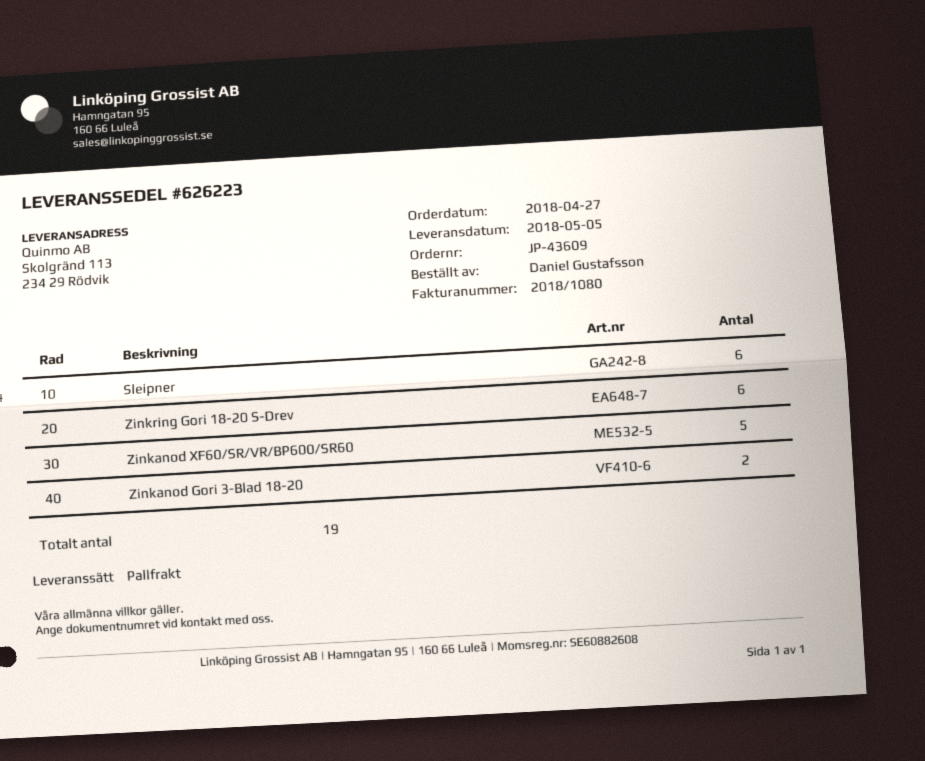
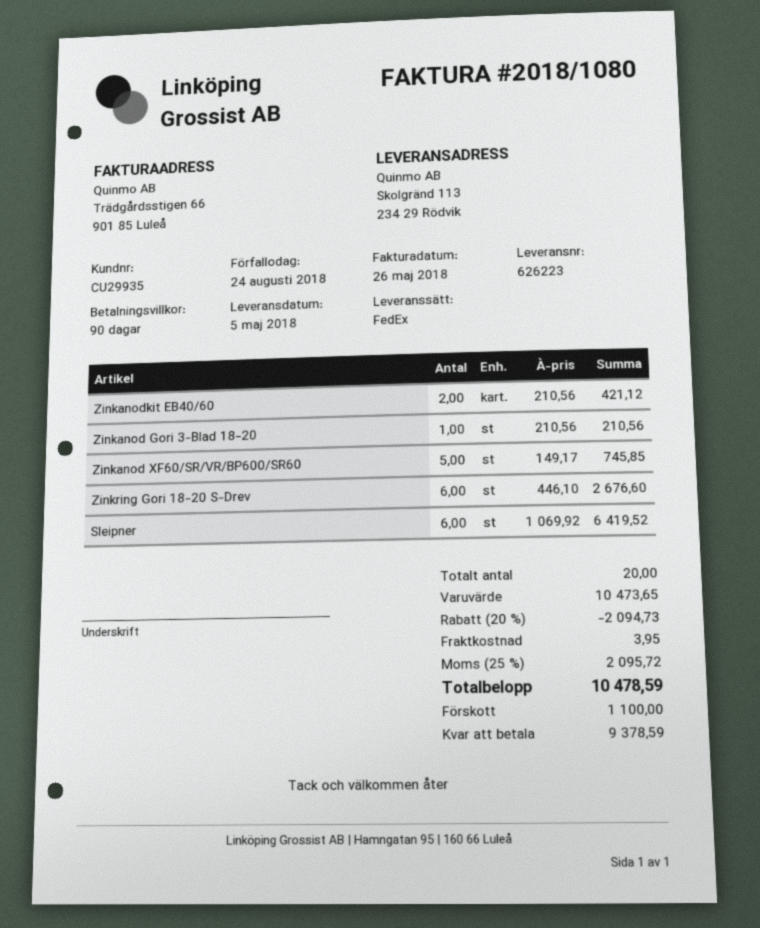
shipping method: pallet freight -> FedEx
Zinkanod Gori 3-Blad 18-20: 2 -> 1
Zinkanodkit EB40/60: none -> 2
total quantity: 19 -> 20

